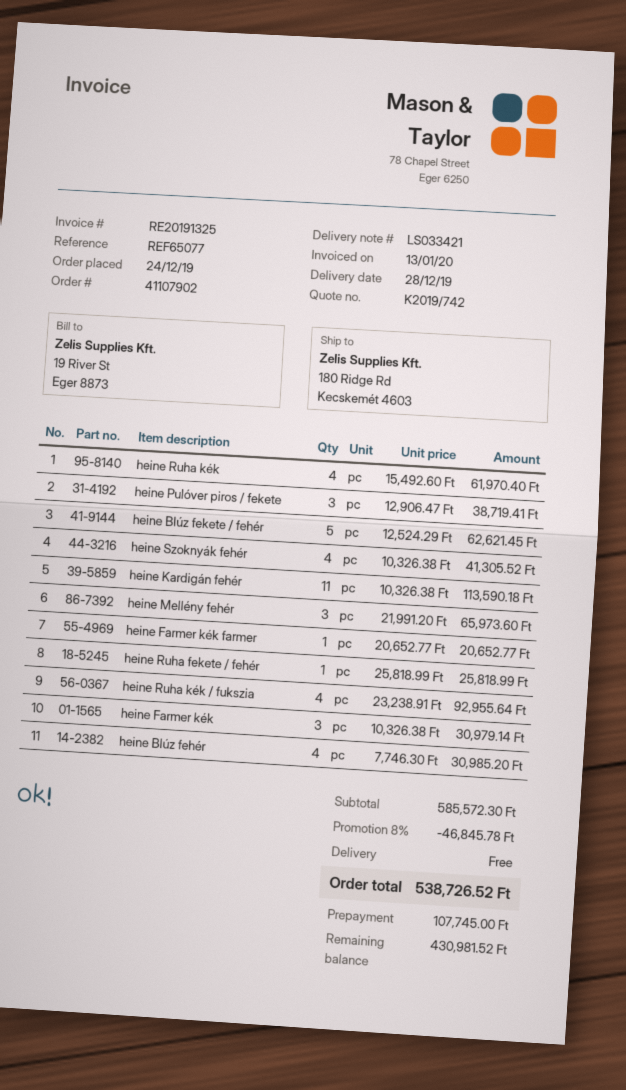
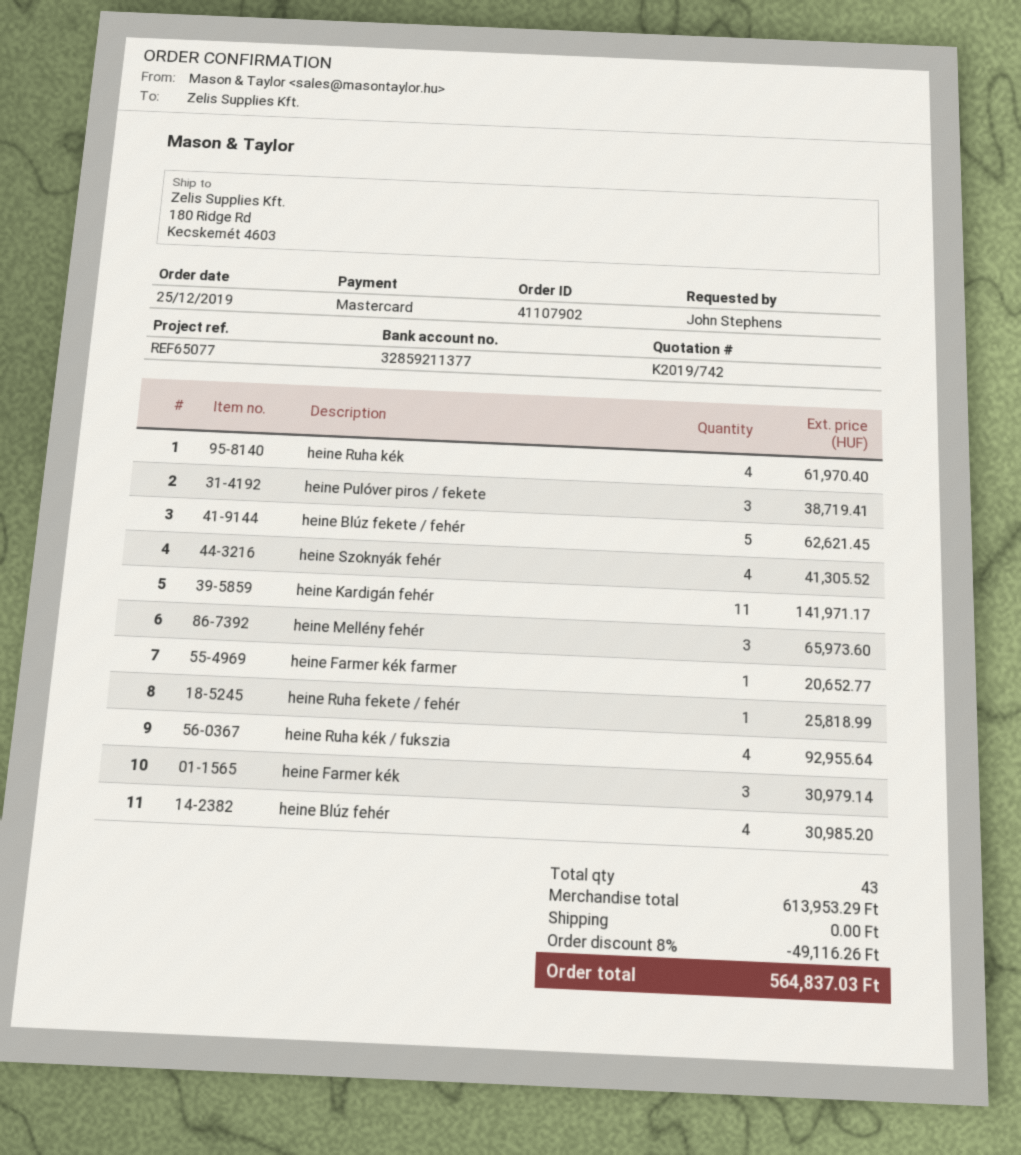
order date: 2019-12-24 -> 2019-12-25
heine Kardigán fehér: 11 for 113590.18 -> 11 for 141971.17
subtotal: 585572.30 -> 613953.29
discount: 8% = 46845.78 -> 8% = 49116.26
total: 538726.52 -> 564837.03

